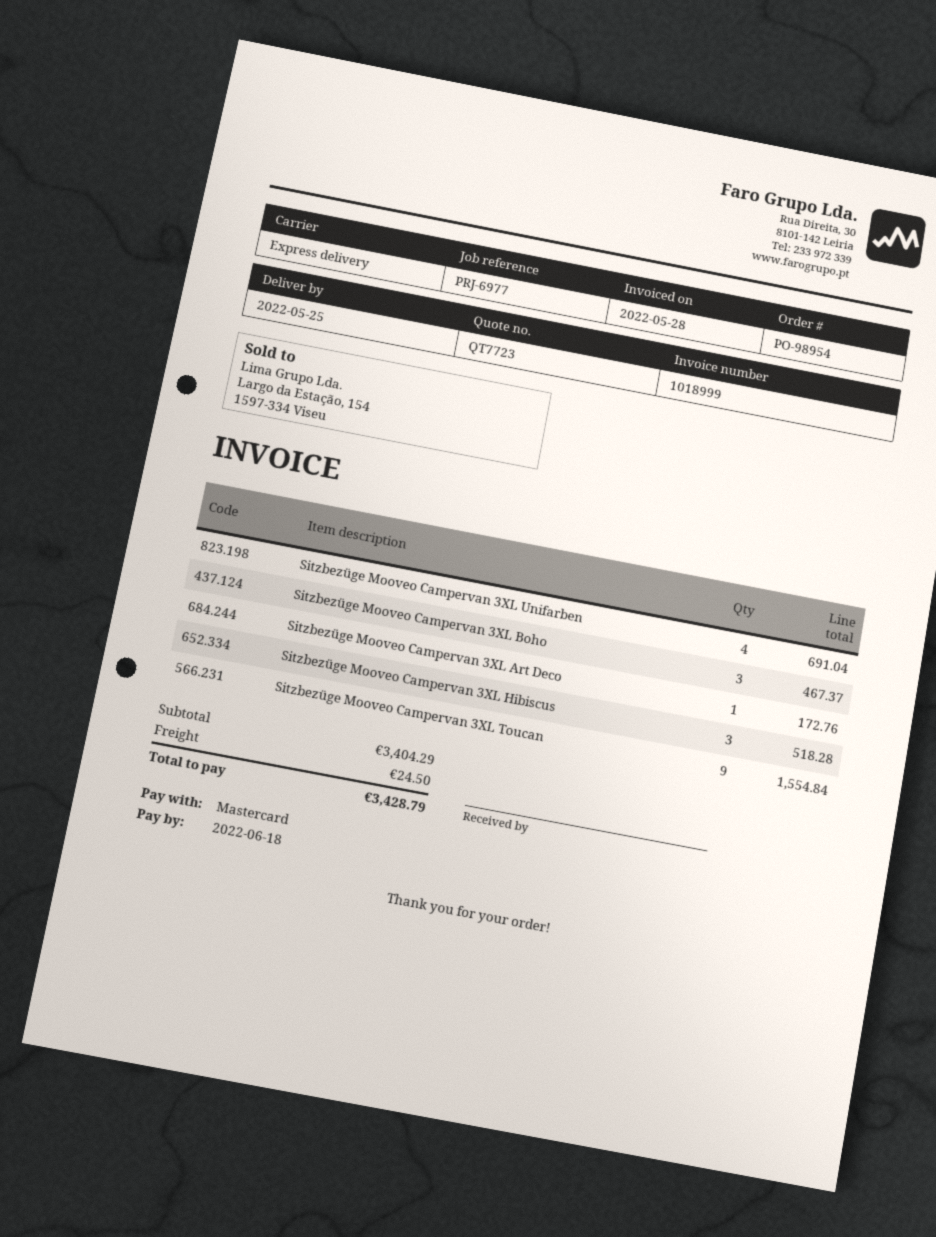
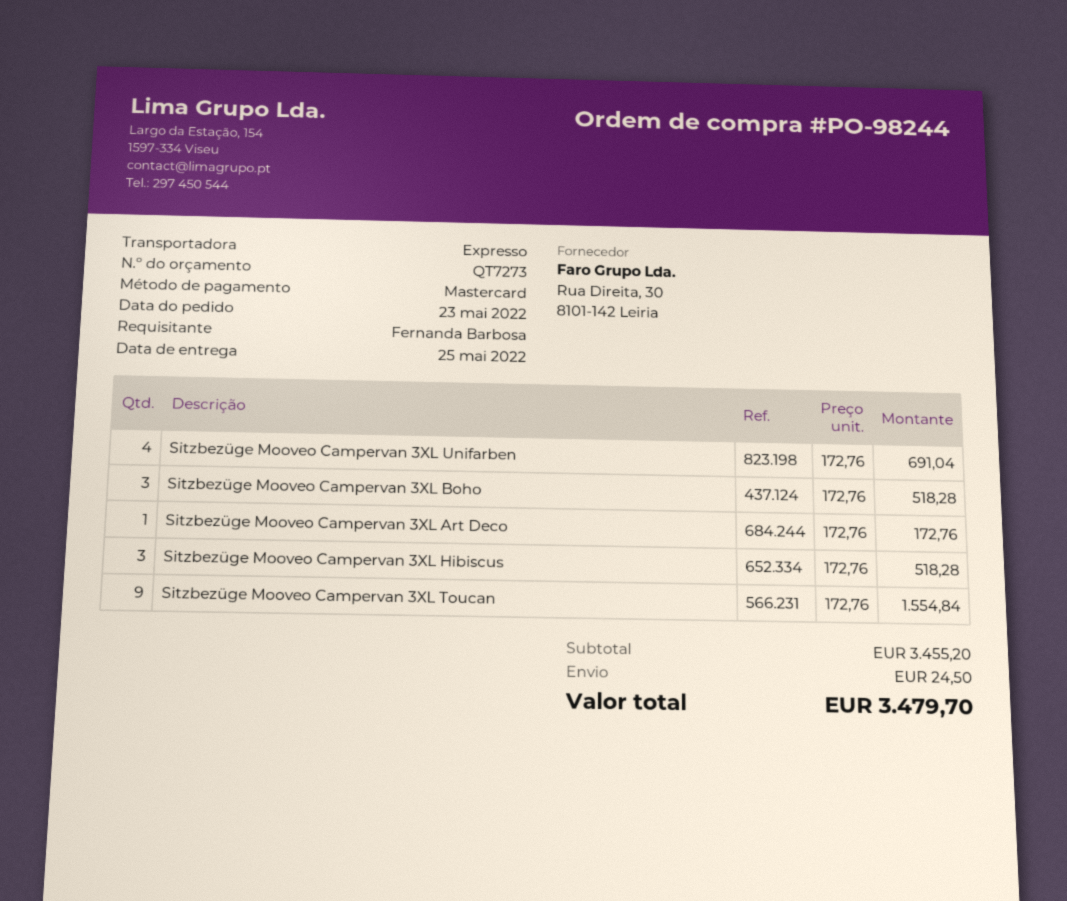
quote number: QT7723 -> QT7273
order number: PO-98954 -> PO-98244
Sitzbezüge Mooveo Campervan 3XL Boho: 3 for 467.37 -> 3 for 518.28
subtotal: 3404.29 -> 3455.20
total: 3428.79 -> 3479.70

